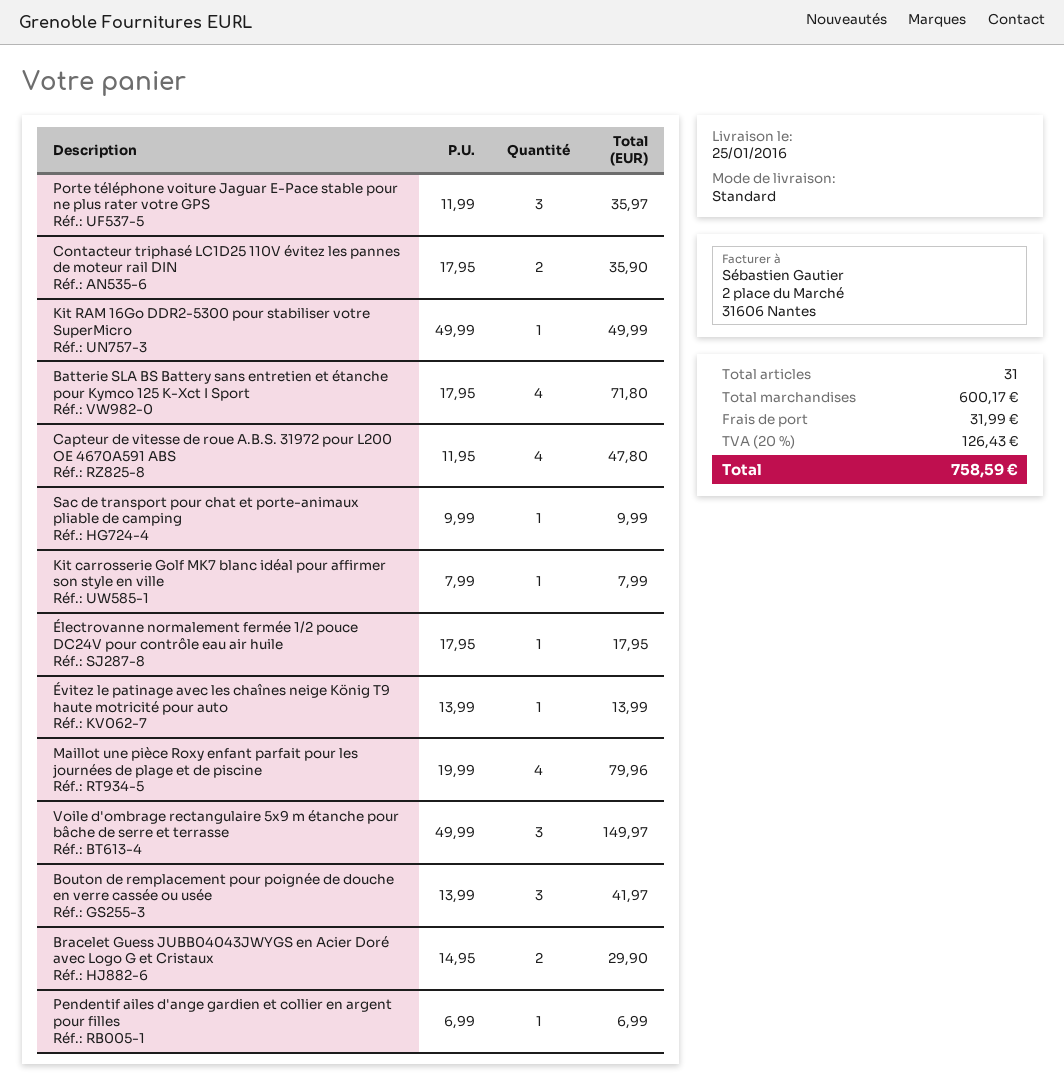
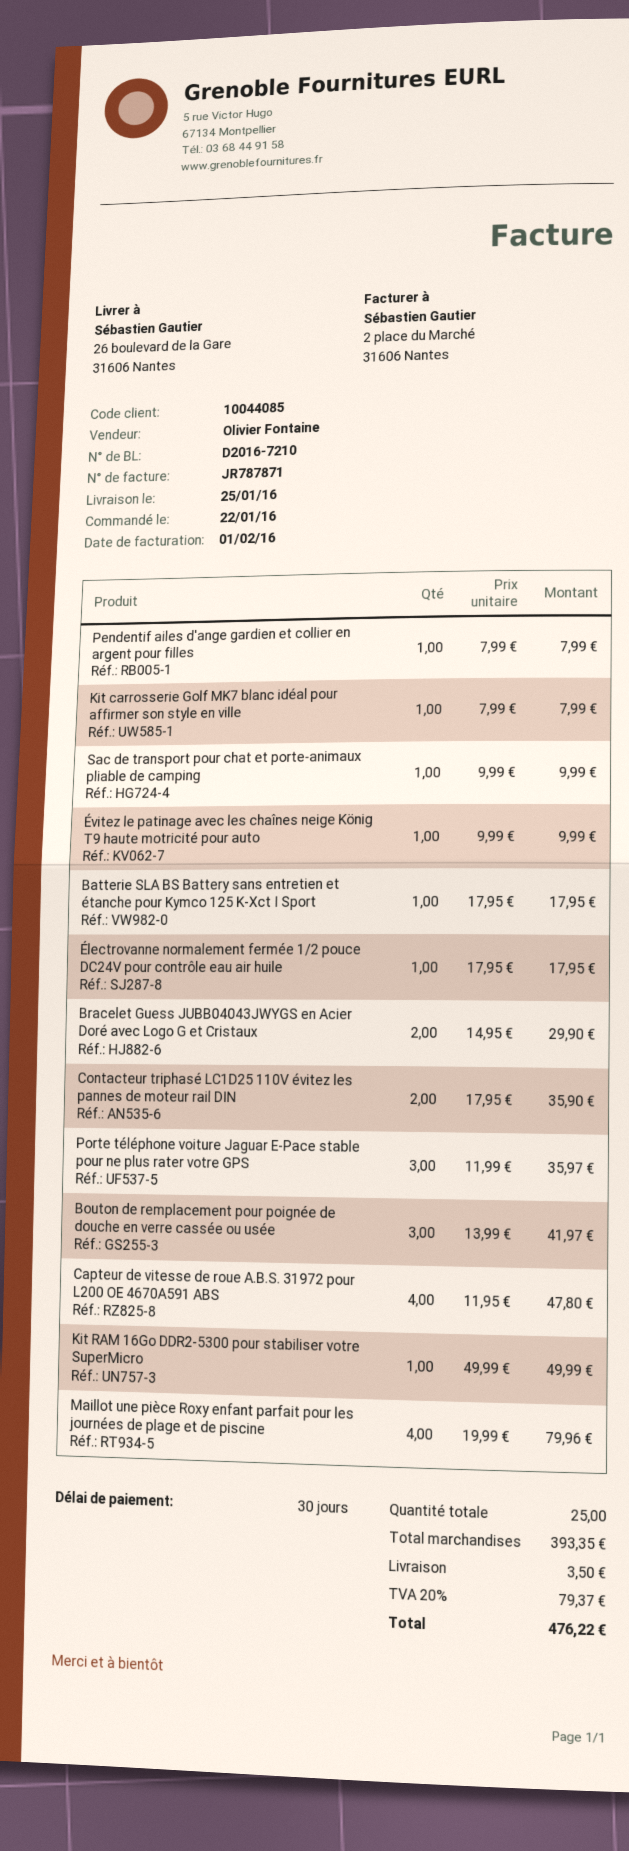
Batterie SLA BS Battery sans entretien et étanche pour Kymco 125 K-Xct I Sport: 4 x 17.95 = 71.80 -> 1 x 17.95 = 17.95
Évitez le patinage avec les chaînes neige König T9 haute motricité pour auto: 1 x 13.99 = 13.99 -> 1 x 9.99 = 9.99
Voile d'ombrage rectangulaire 5x9 m étanche pour bâche de serre et terrasse: 3 x 49.99 = 149.97 -> none
Pendentif ailes d'ange gardien et collier en argent pour filles: 1 x 6.99 = 6.99 -> 1 x 7.99 = 7.99
total quantity: 31 -> 25
subtotal: 600.17 -> 393.35
shipping: 31.99 -> 3.50
tax: 20% = 126.43 -> 20% = 79.37
total: 758.59 -> 476.22

